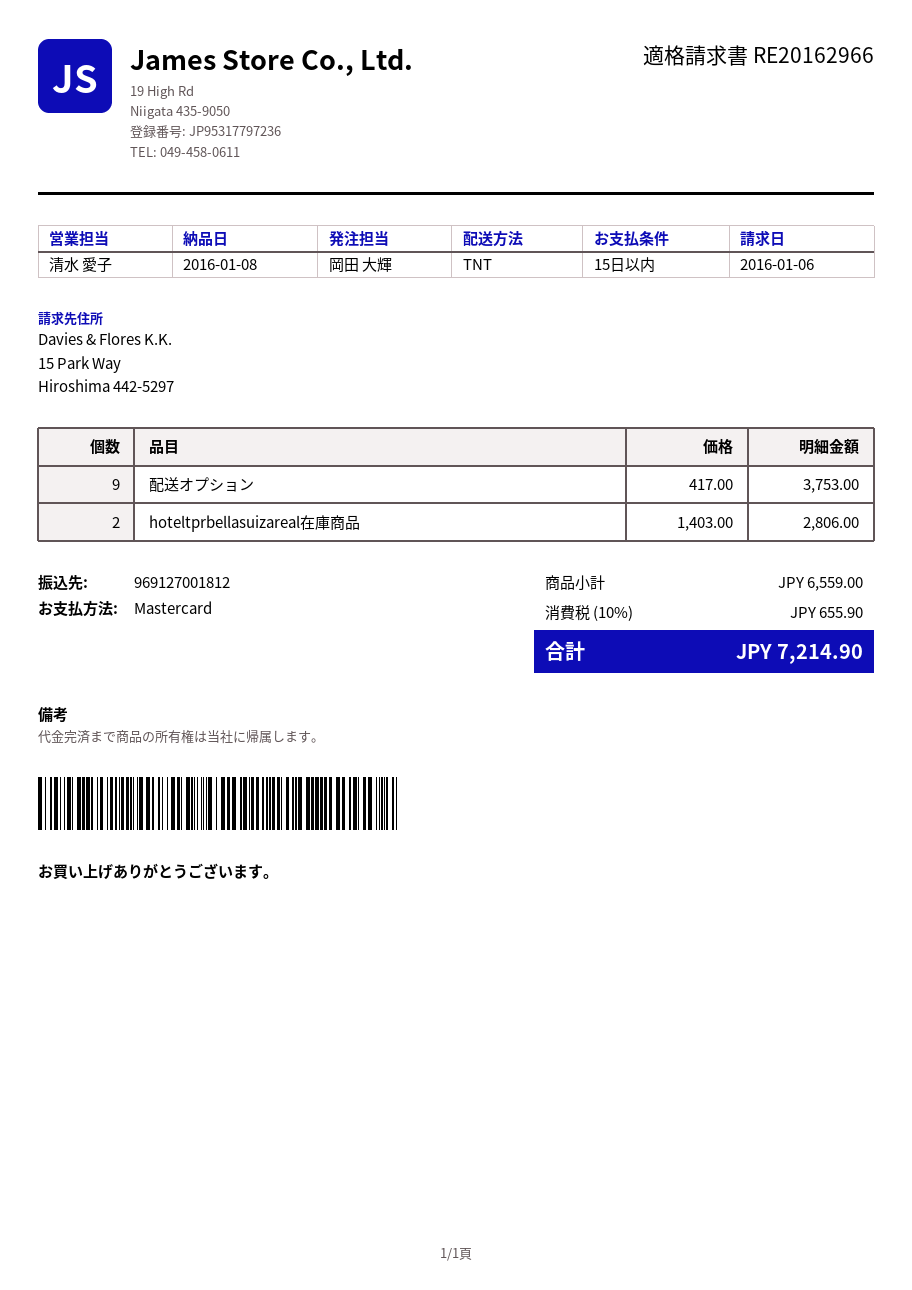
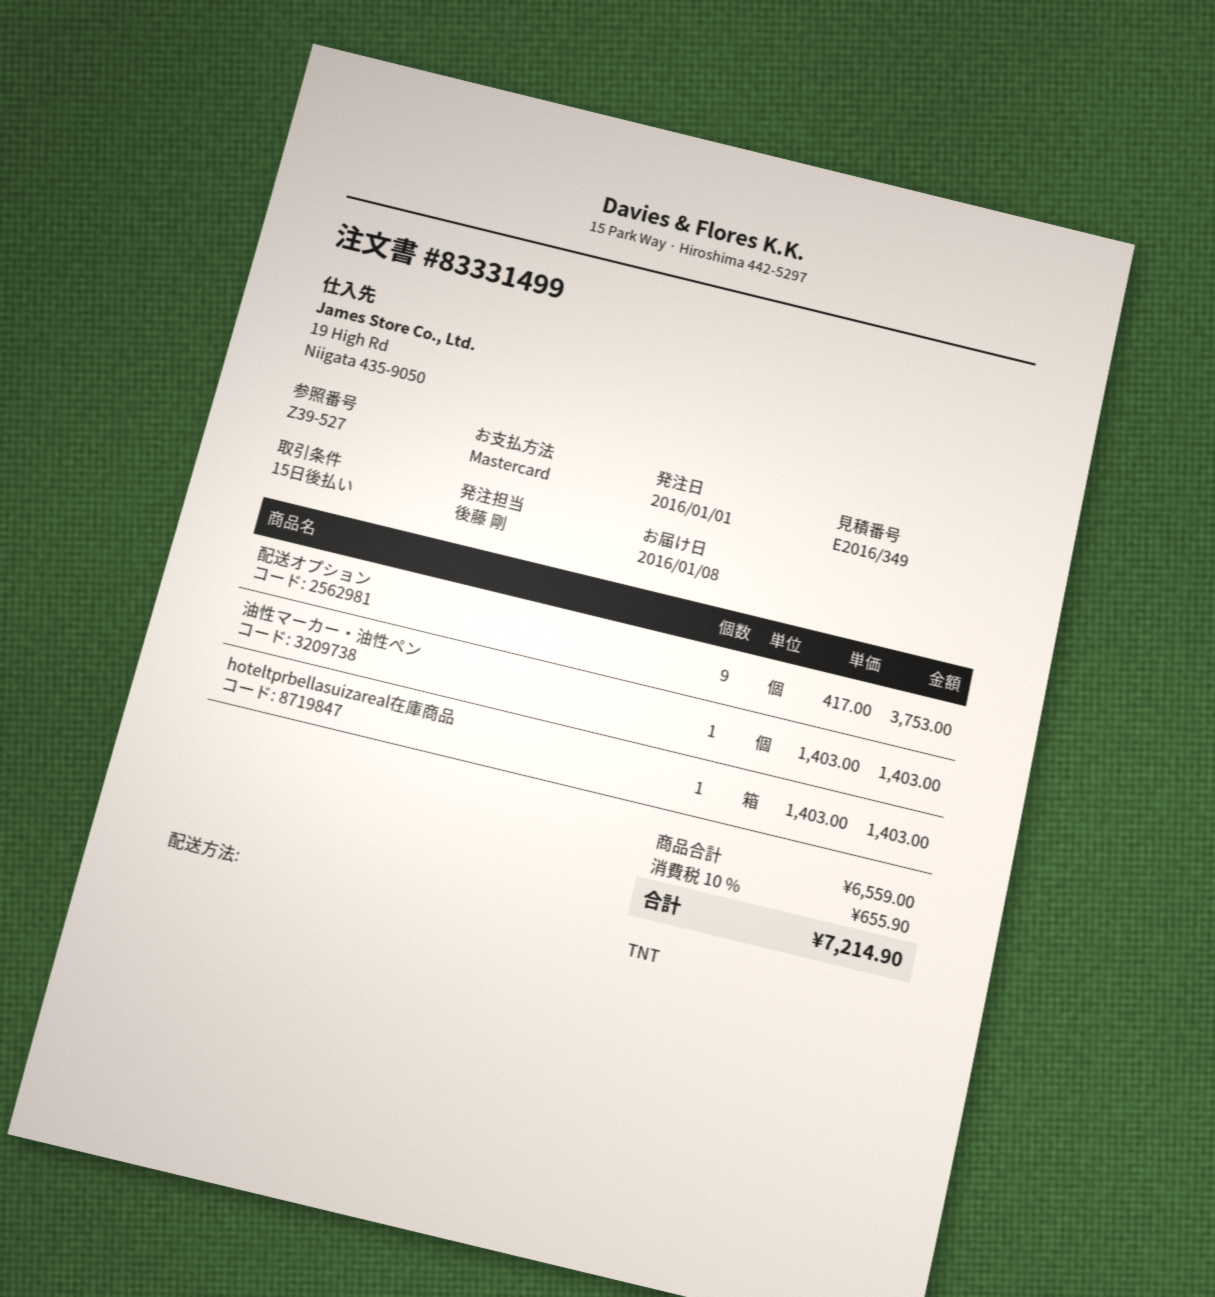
ordered by: 岡田 大輝 -> 後藤 剛
hoteltprbellasuizareal在庫商品: 2 x 1403.00 = 2806.00 -> 1 x 1403.00 = 1403.00
油性マーカー・油性ペン: none -> 1 x 1403.00 = 1403.00

